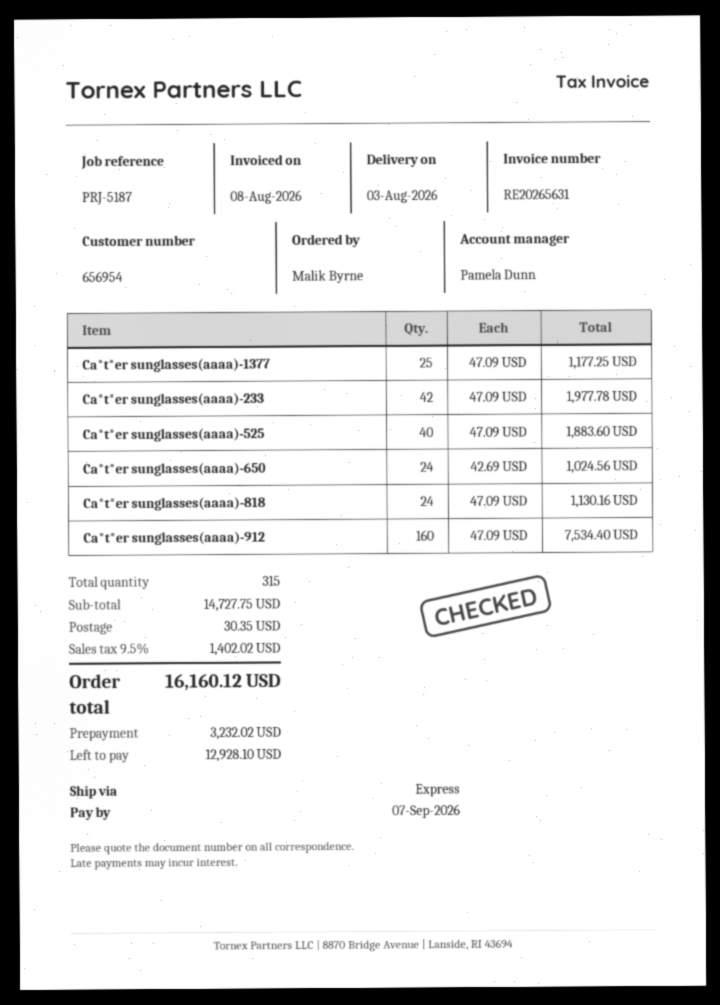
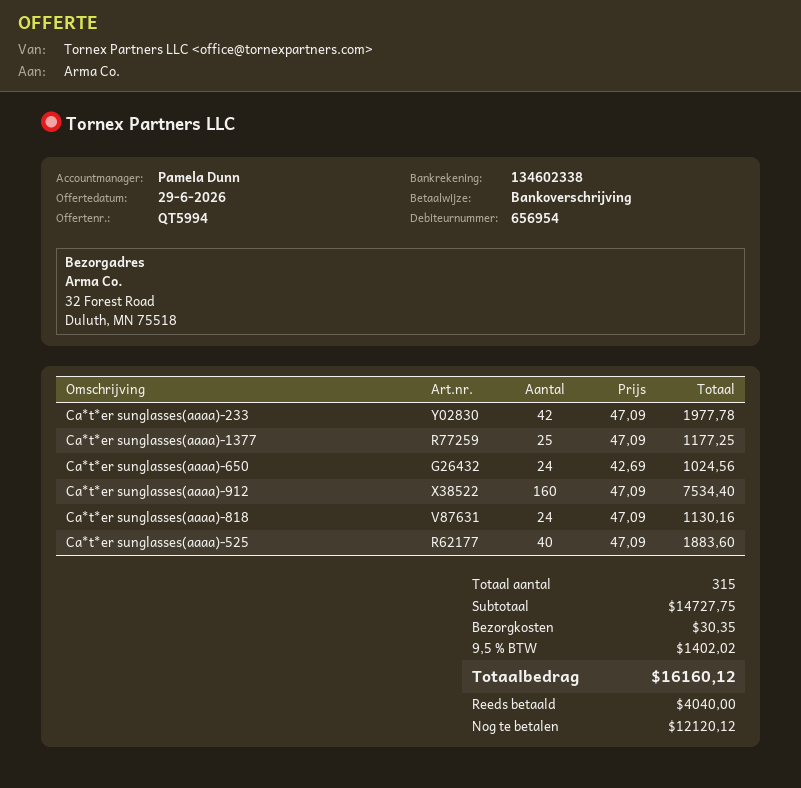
deposit: 3232.02 -> 4040.00
balance: 12928.10 -> 12120.12

